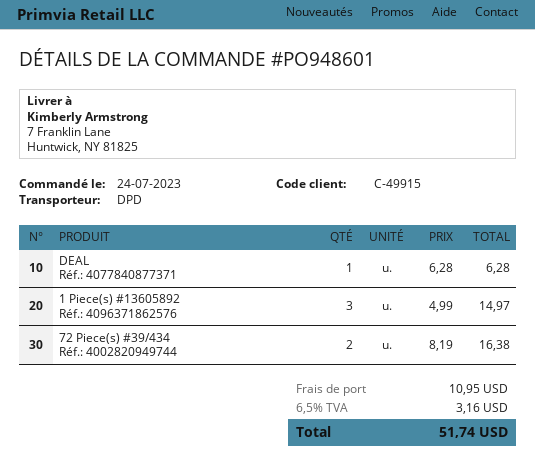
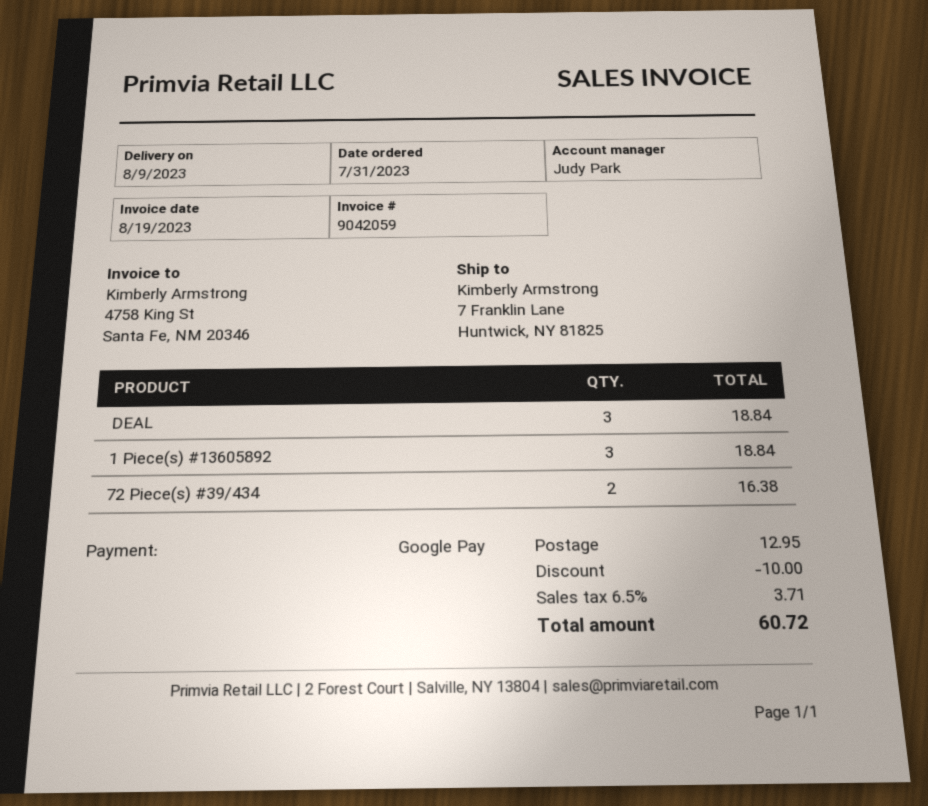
order date: 2023-07-24 -> 2023-07-31
DEAL: 1 for 6.28 -> 3 for 18.84
1 Piece(s) #13605892: 3 for 14.97 -> 3 for 18.84
discount: none -> 10.00
shipping: 10.95 -> 12.95
tax: 6.5% = 3.16 -> 6.5% = 3.71
total: 51.74 -> 60.72

